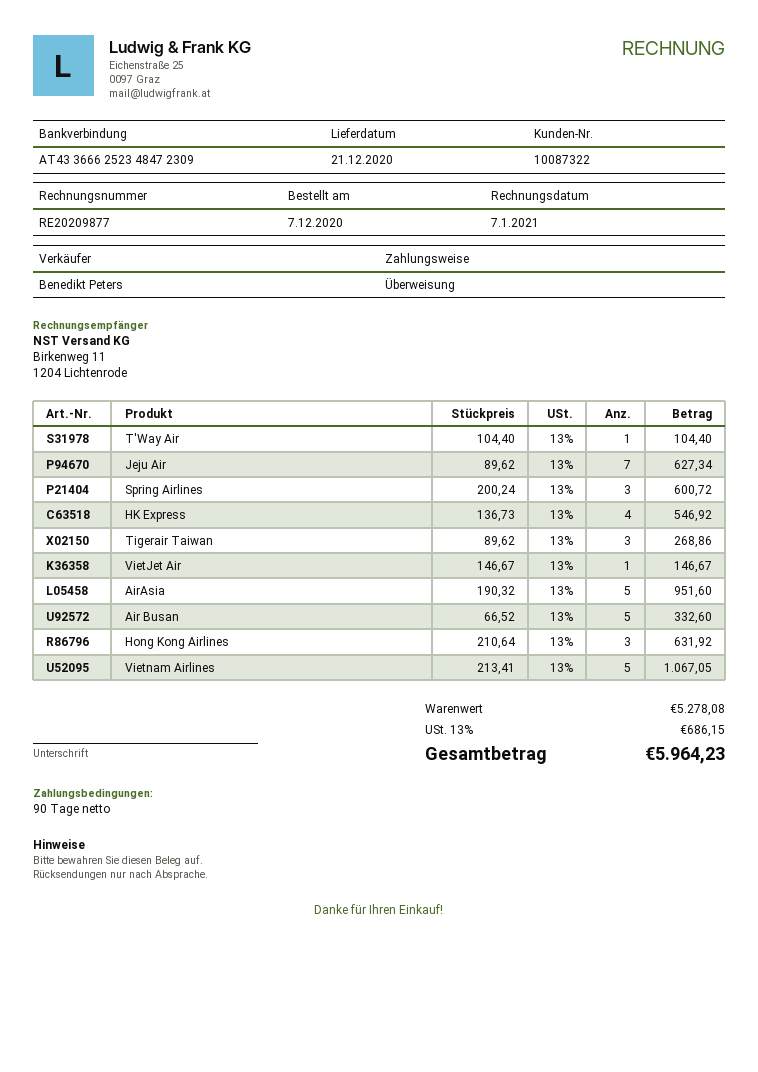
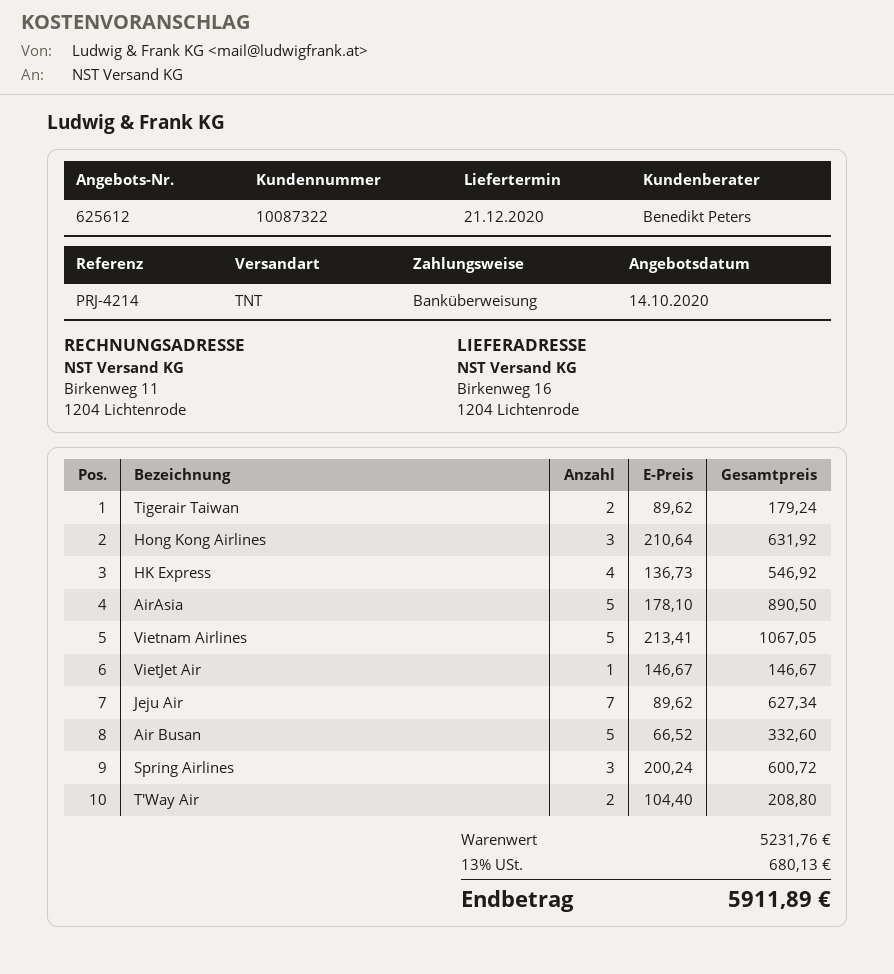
T'Way Air: 1 x 104.40 = 104.40 -> 2 x 104.40 = 208.80
Tigerair Taiwan: 3 x 89.62 = 268.86 -> 2 x 89.62 = 179.24
AirAsia: 5 x 190.32 = 951.60 -> 5 x 178.10 = 890.50
subtotal: 5278.08 -> 5231.76
tax: 13% = 686.15 -> 13% = 680.13
total: 5964.23 -> 5911.89

